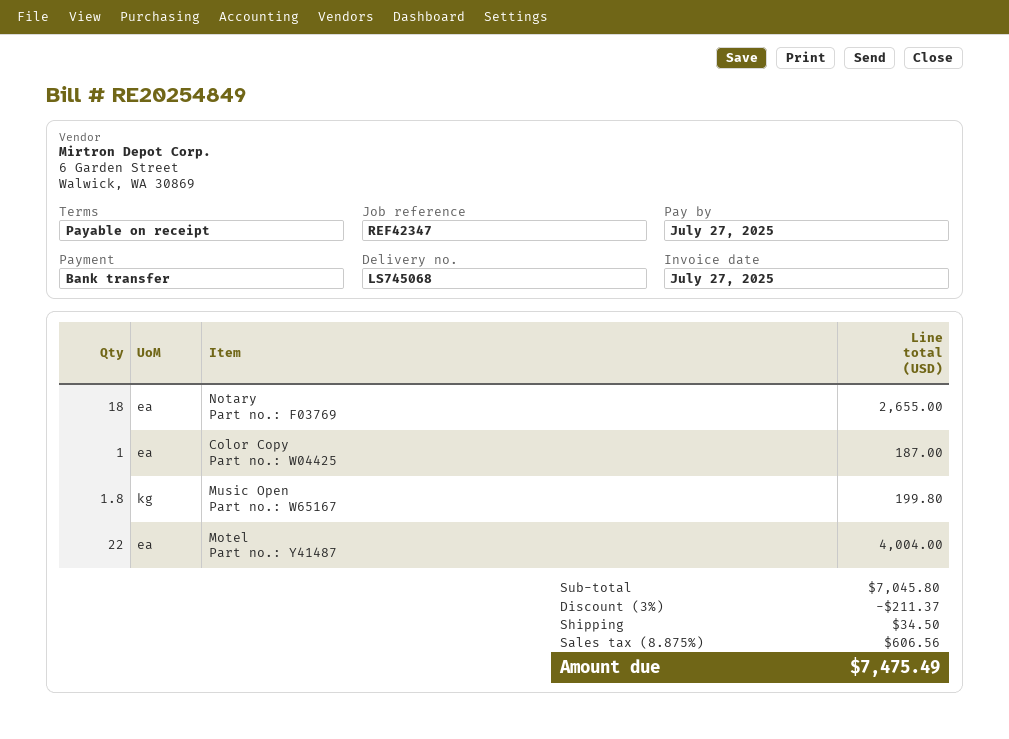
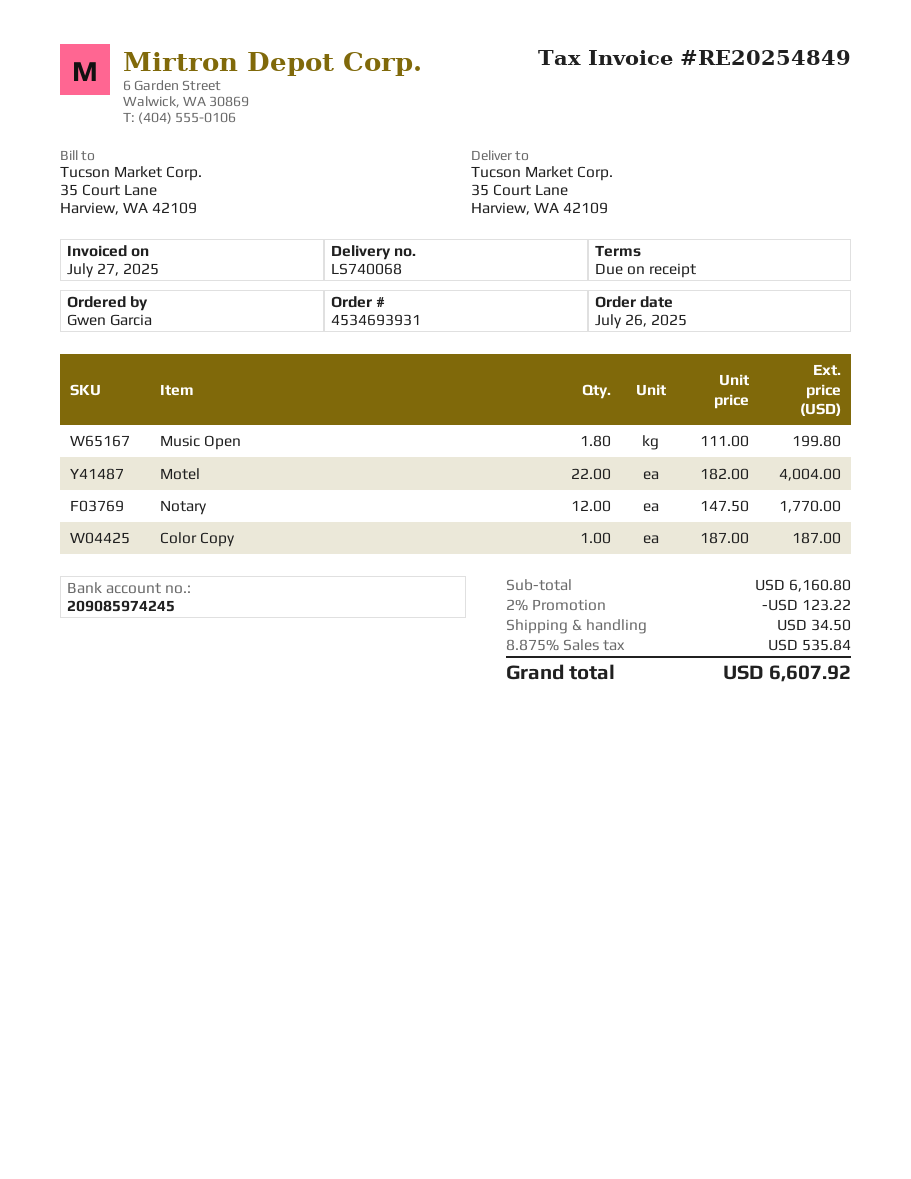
delivery note number: LS745068 -> LS740068
Notary: 18 for 2655.00 -> 12 for 1770.00
subtotal: 7045.80 -> 6160.80
discount: 3% = 211.37 -> 2% = 123.22
tax: 8.875% = 606.56 -> 8.875% = 535.84
total: 7475.49 -> 6607.92

